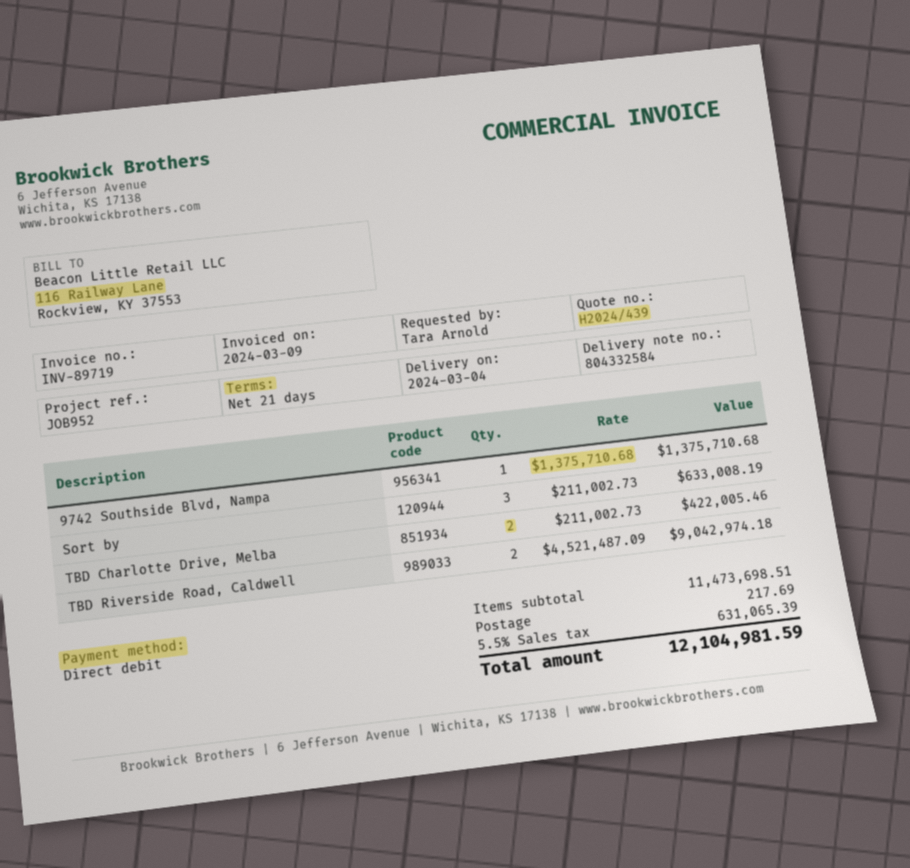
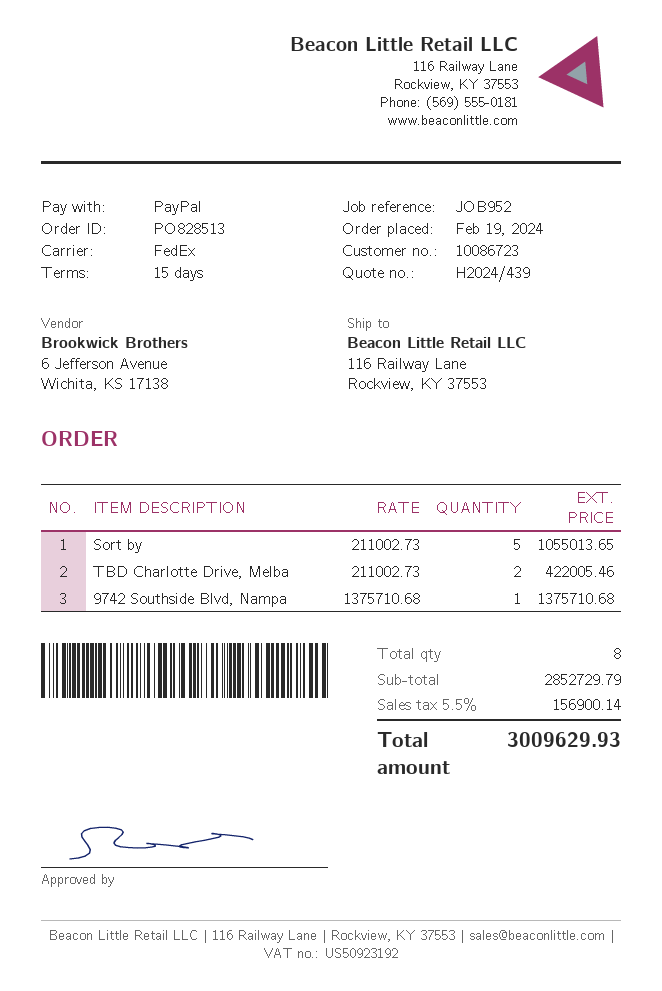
payment terms: 21 days -> 15 days
payment method: direct debit -> PayPal
Sort by: 3 x 211002.73 = 633008.19 -> 5 x 211002.73 = 1055013.65
TBD Riverside Road, Caldwell: 2 x 4521487.09 = 9042974.18 -> none
subtotal: 11473698.51 -> 2852729.79
shipping: 217.69 -> none
tax: 5.5% = 631065.39 -> 5.5% = 156900.14
total: 12104981.59 -> 3009629.93

